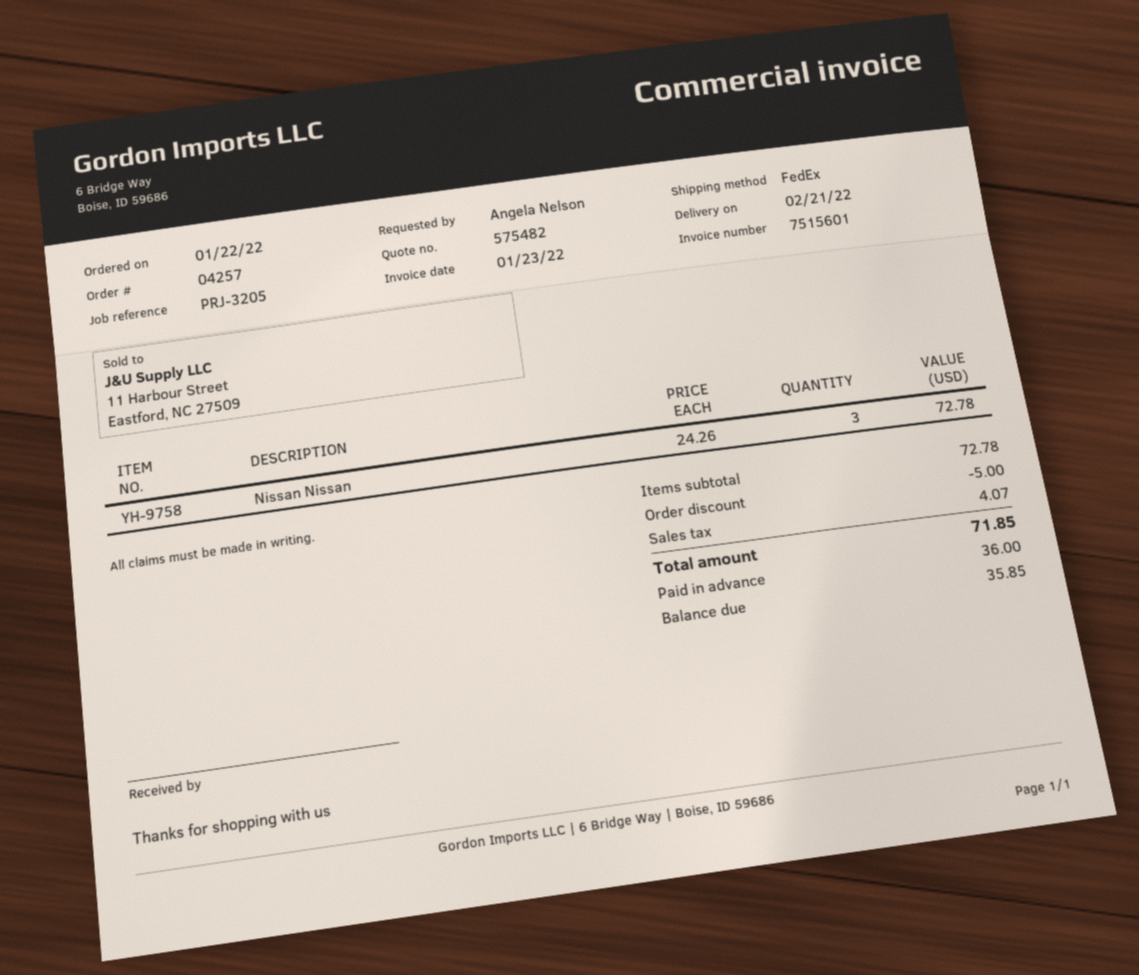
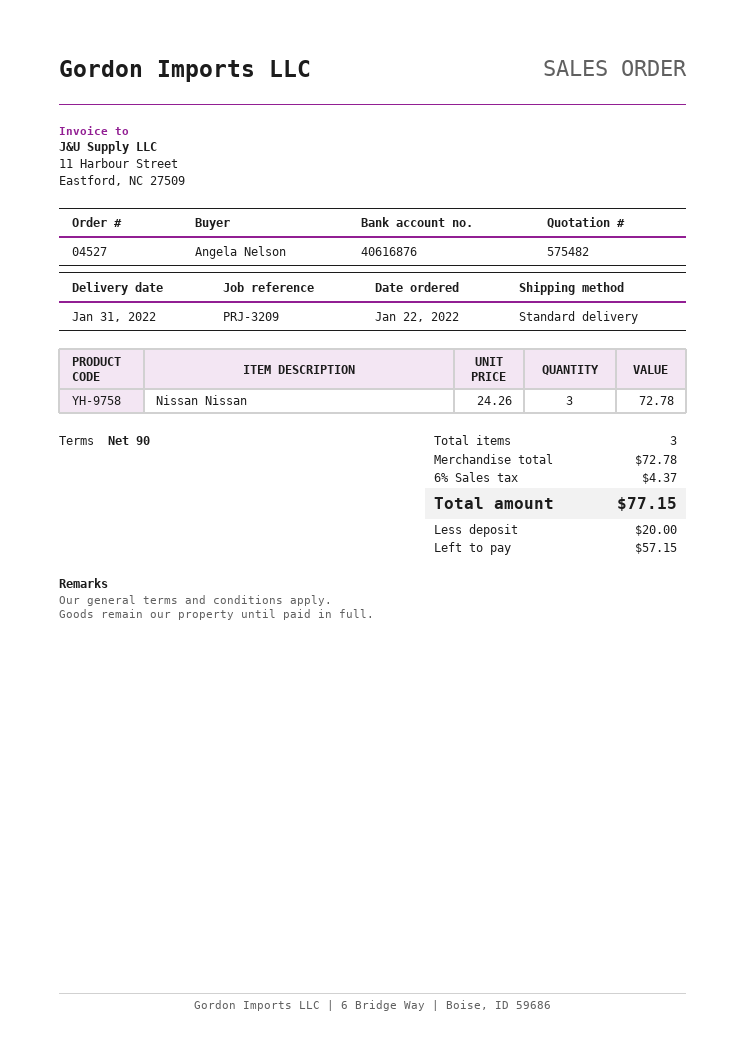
order number: 04257 -> 04527
delivery date: 2022-02-21 -> 2022-01-31
reference: PRJ-3205 -> PRJ-3209
shipping method: FedEx -> standard
discount: 5.00 -> none
tax: 4.07 -> 4.37
total: 71.85 -> 77.15
deposit: 36.00 -> 20.00
balance: 35.85 -> 57.15

